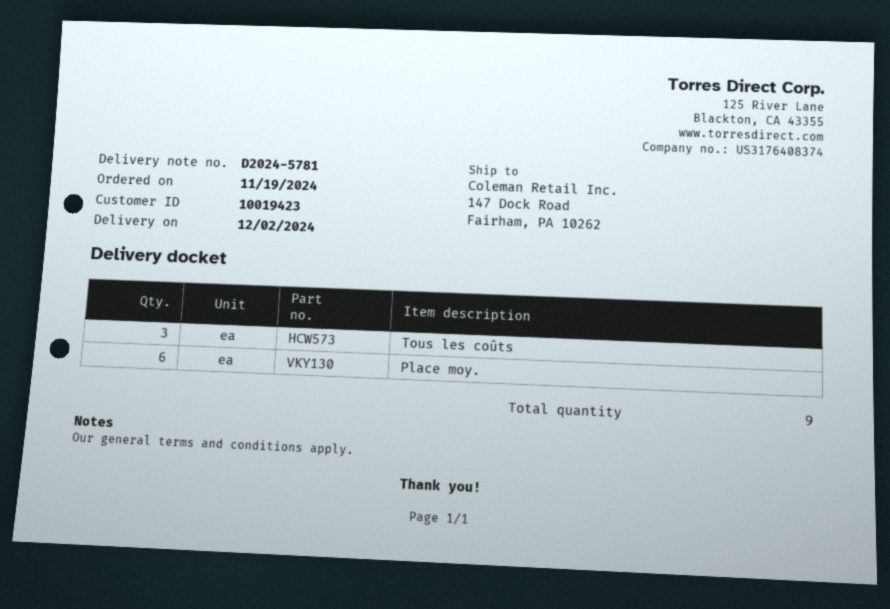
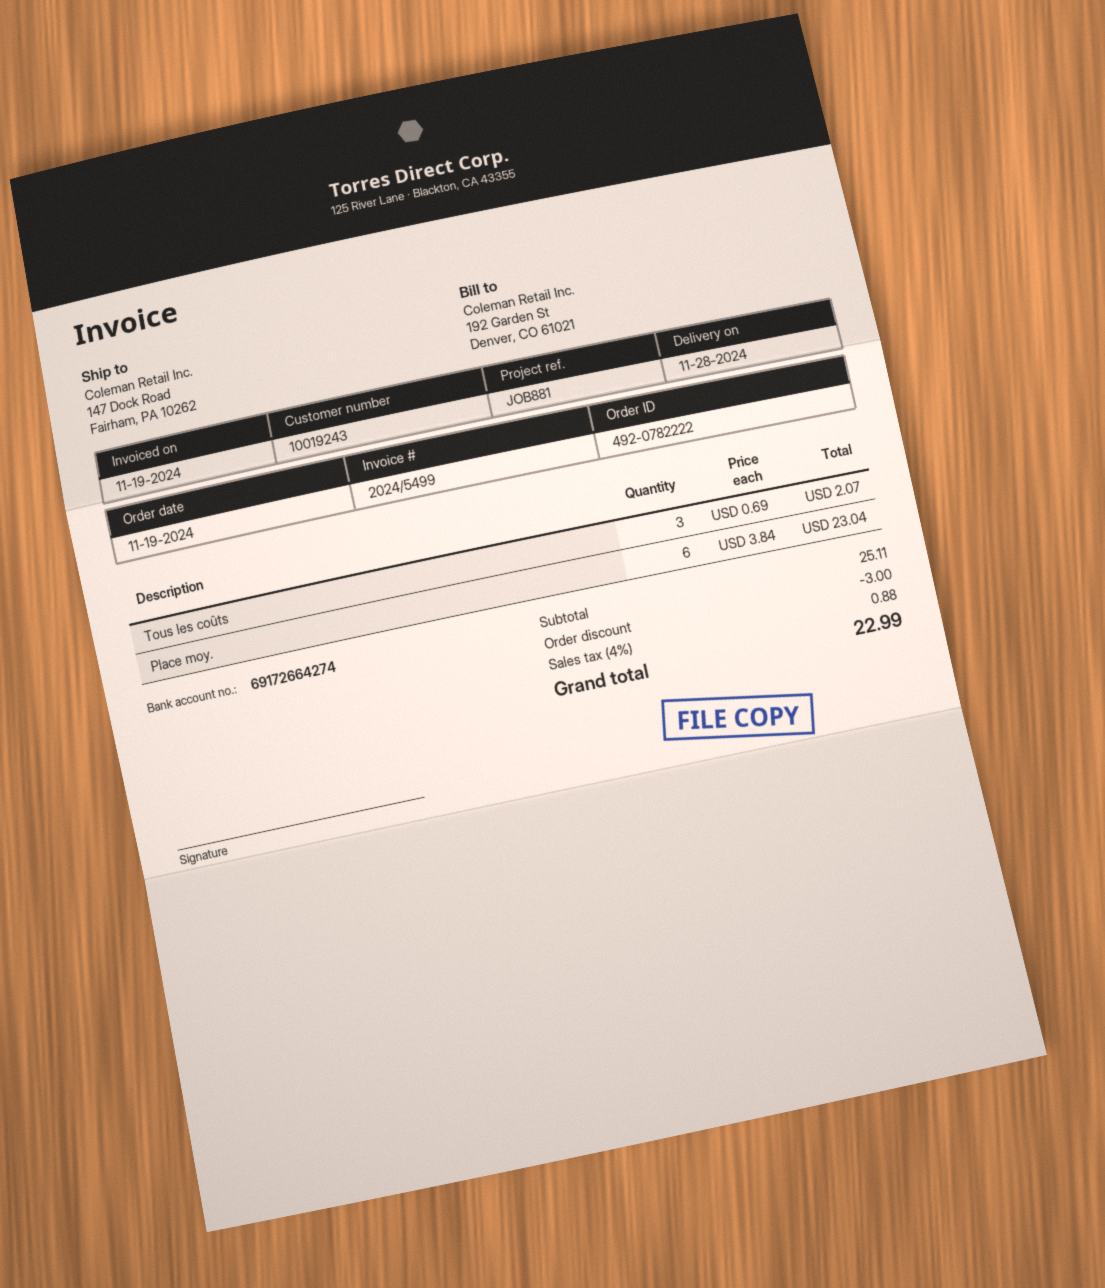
delivery date: 2024-12-02 -> 2024-11-28
customer number: 10019423 -> 10019243

